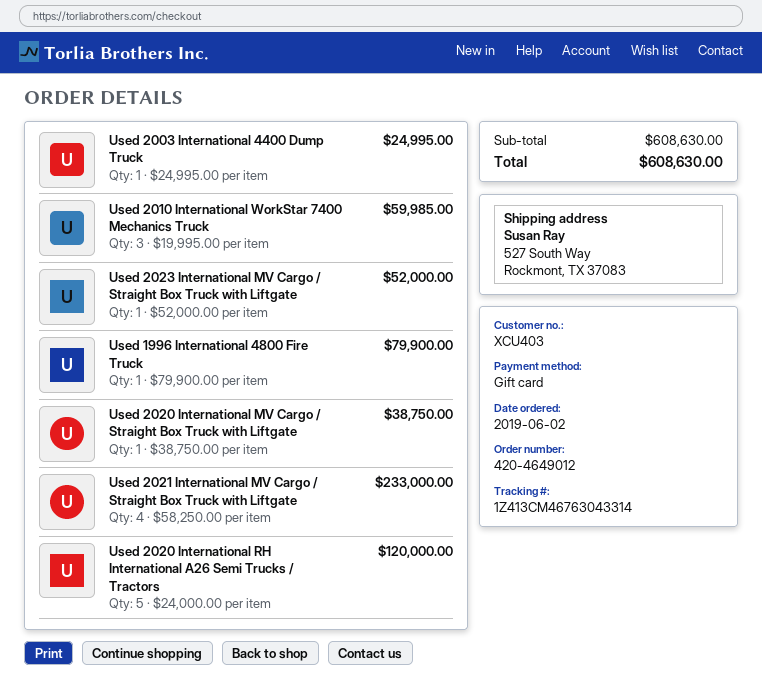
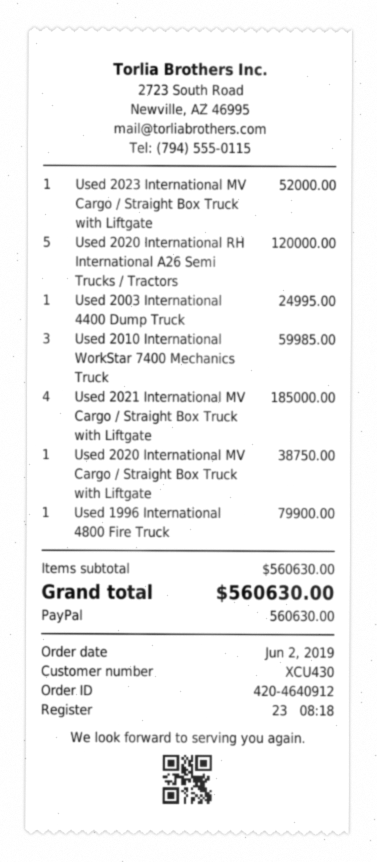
order number: 420-4649012 -> 420-4640912
customer number: XCU403 -> XCU430
payment method: gift card -> PayPal
Used 2021 International MV Cargo / Straight Box Truck with Liftgate: 4 for 233000.00 -> 4 for 185000.00
subtotal: 608630.00 -> 560630.00
total: 608630.00 -> 560630.00

